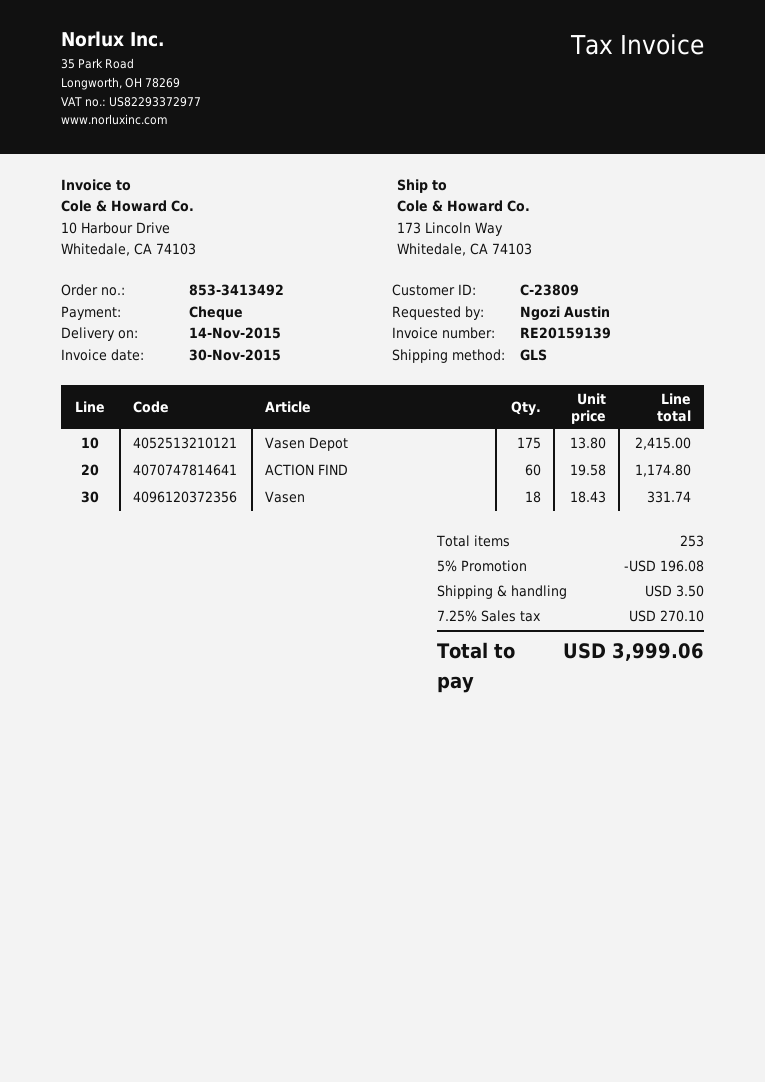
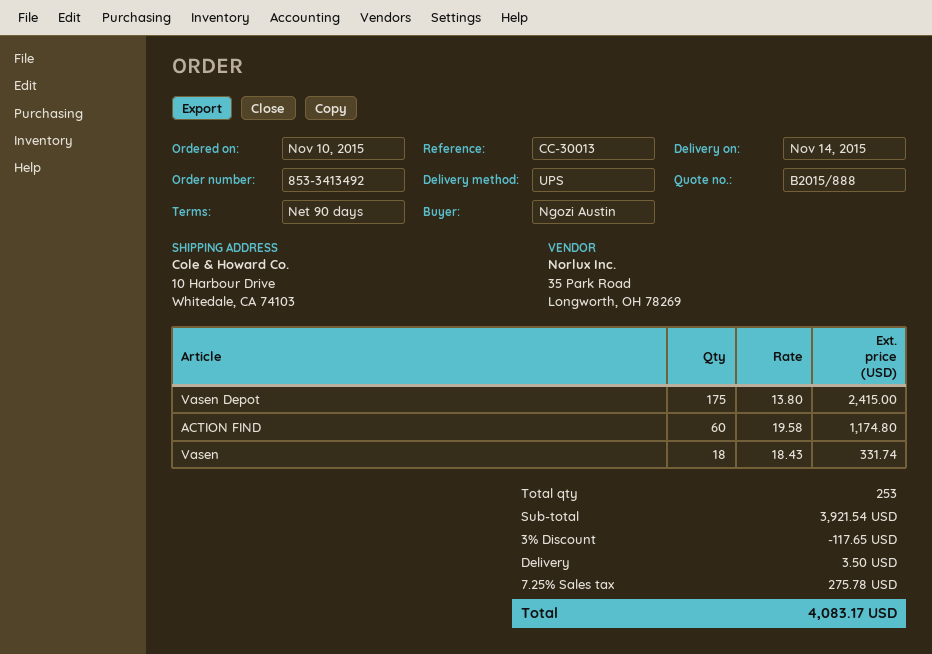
shipping method: GLS -> UPS
ship to: 173 Lincoln Way, Whitedale, CA 74103 -> 10 Harbour Drive, Whitedale, CA 74103
discount: 5% = 196.08 -> 3% = 117.65
tax: 7.25% = 270.10 -> 7.25% = 275.78
total: 3999.06 -> 4083.17

